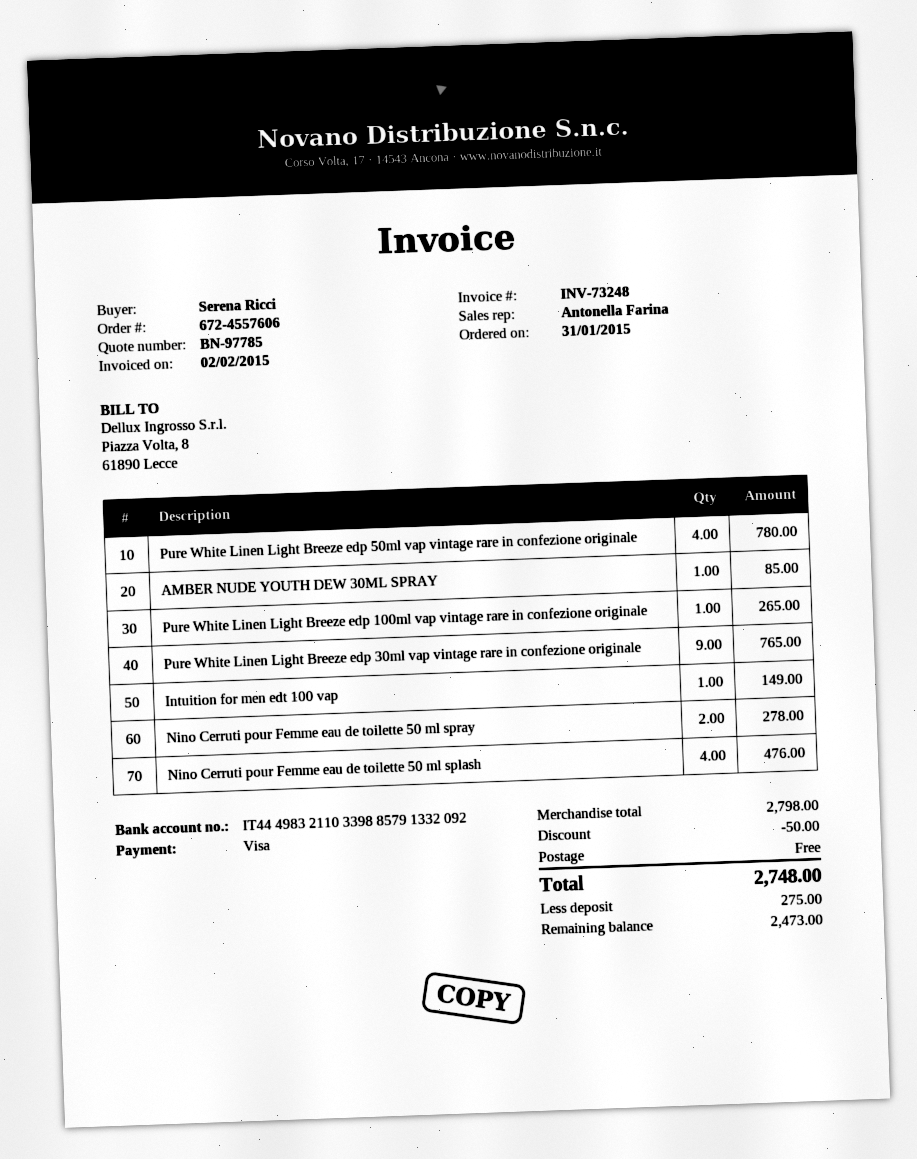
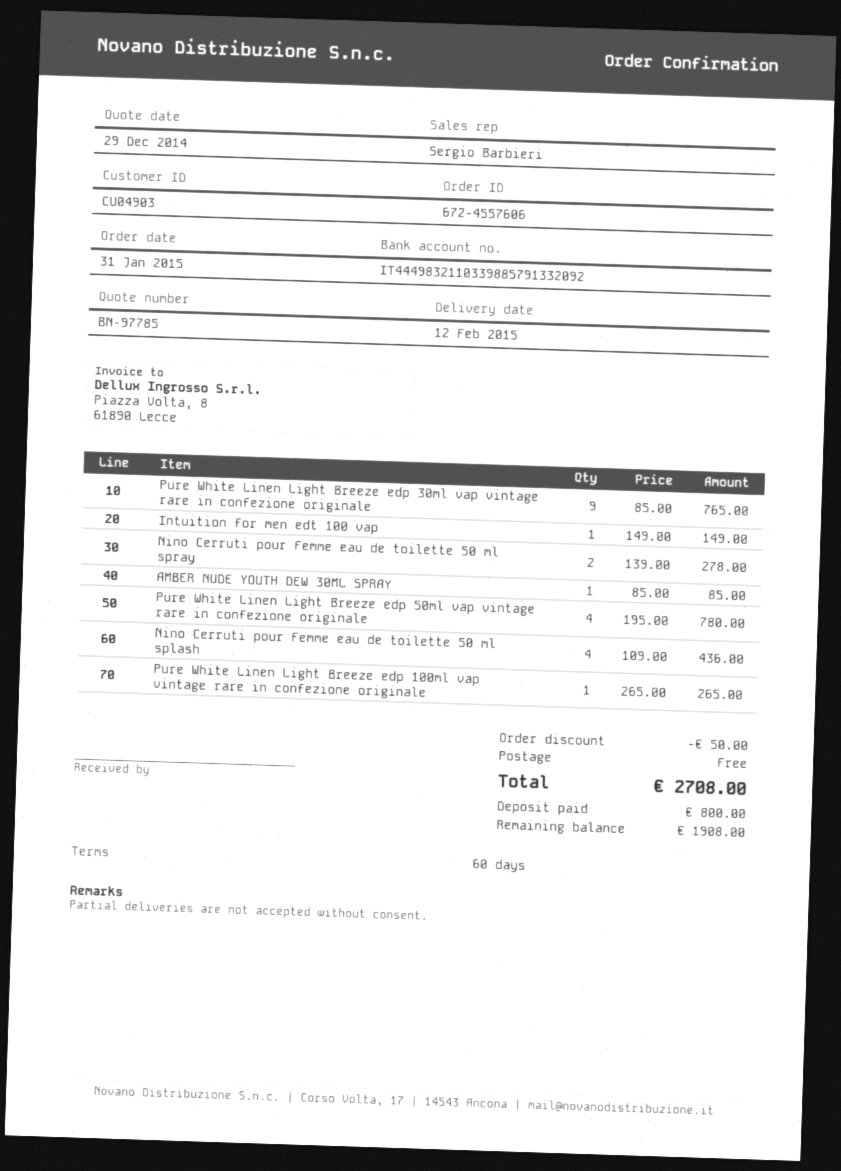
sales rep: Antonella Farina -> Sergio Barbieri
Nino Cerruti pour Femme eau de toilette 50 ml splash: 4 for 476.00 -> 4 for 436.00
total: 2748.00 -> 2708.00
deposit: 275.00 -> 800.00
balance: 2473.00 -> 1908.00

